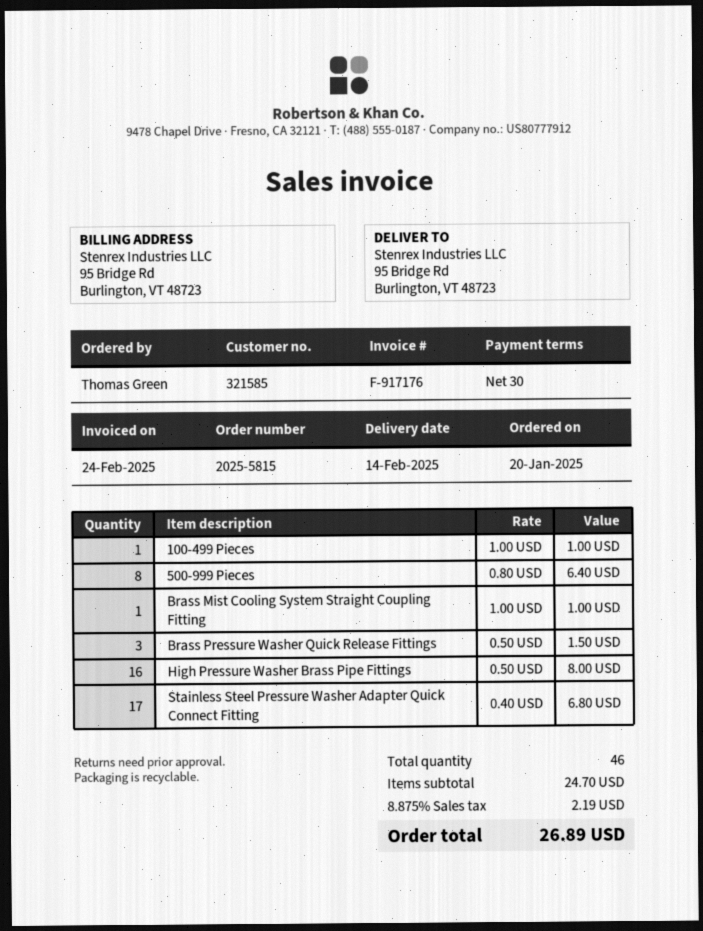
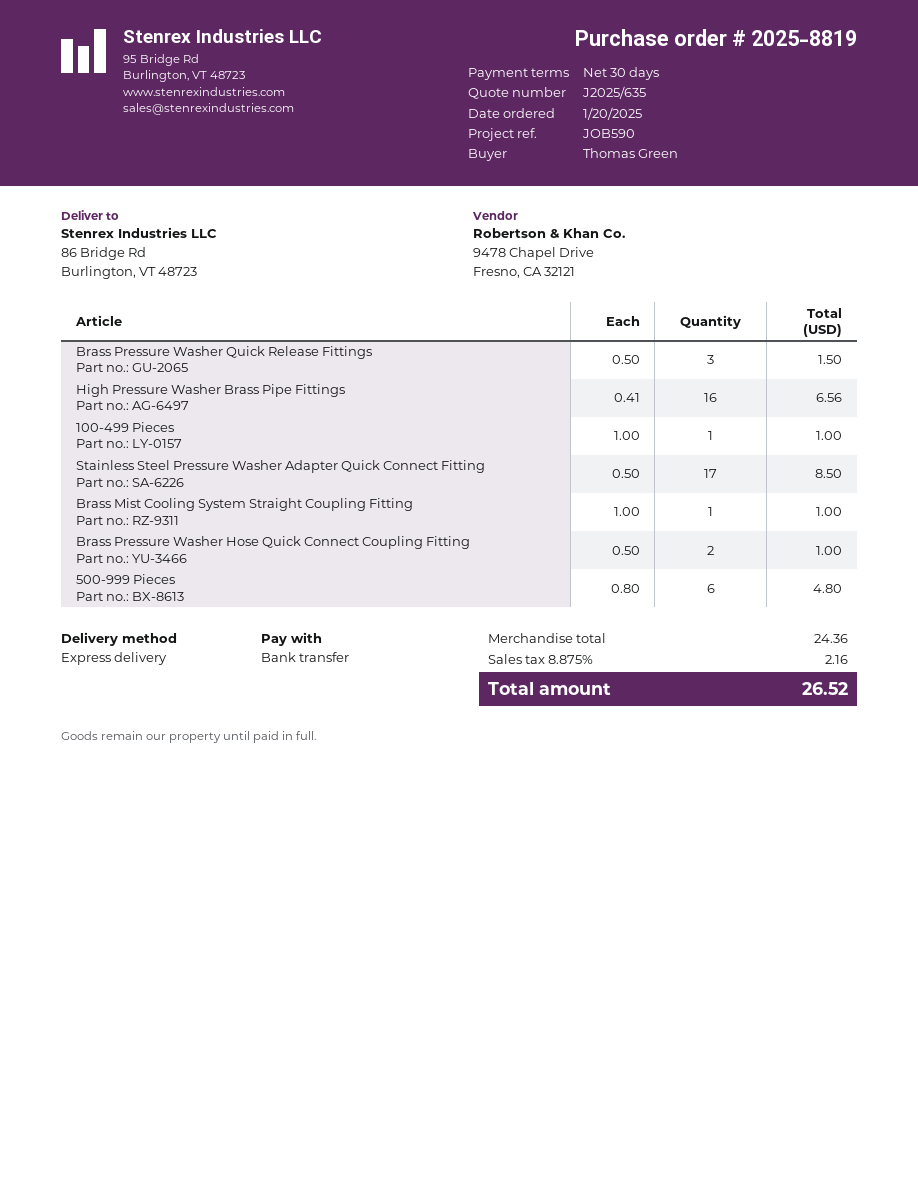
order number: 2025-5815 -> 2025-8819
ship to: 95 Bridge Rd, Burlington, VT 48723 -> 86 Bridge Rd, Burlington, VT 48723
500-999 Pieces: 8 x 0.80 = 6.40 -> 6 x 0.80 = 4.80
High Pressure Washer Brass Pipe Fittings: 16 x 0.50 = 8.00 -> 16 x 0.41 = 6.56
Stainless Steel Pressure Washer Adapter Quick Connect Fitting: 17 x 0.40 = 6.80 -> 17 x 0.50 = 8.50
Brass Pressure Washer Hose Quick Connect Coupling Fitting: none -> 2 x 0.50 = 1.00
subtotal: 24.70 -> 24.36
tax: 8.875% = 2.19 -> 8.875% = 2.16
total: 26.89 -> 26.52

